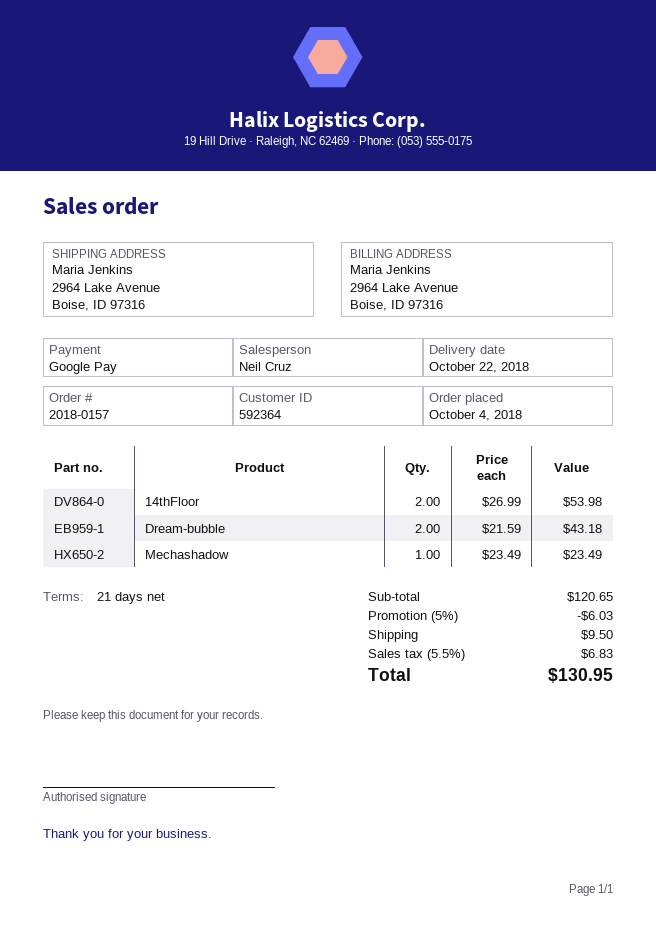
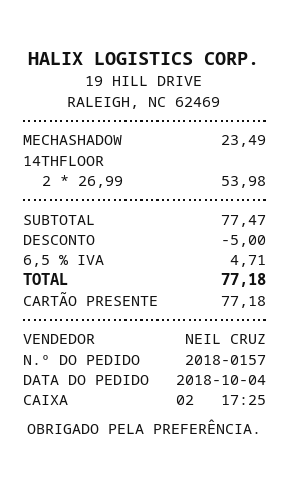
payment method: Google Pay -> gift card
Dream-bubble: 2 x 21.59 = 43.18 -> none
subtotal: 120.65 -> 77.47
discount: 6.03 -> 5.00
shipping: 9.50 -> none
tax: 5.5% = 6.83 -> 6.5% = 4.71
total: 130.95 -> 77.18

